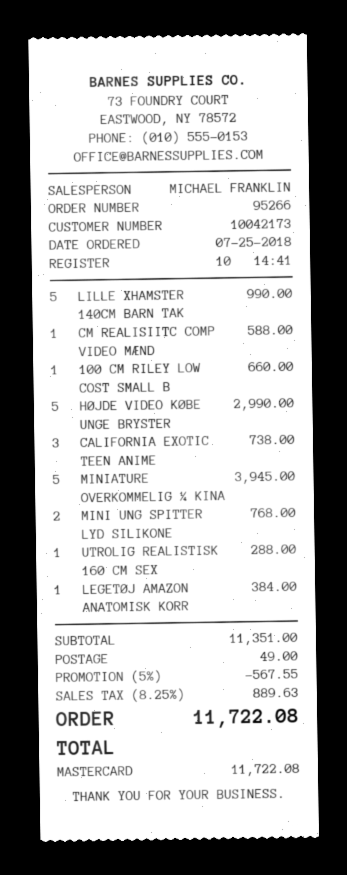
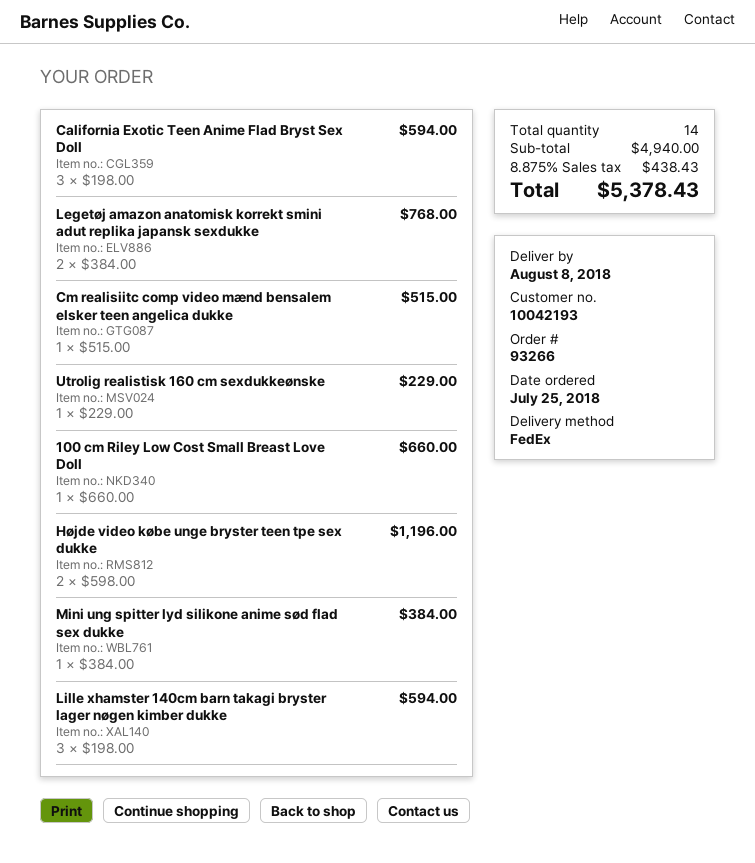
order number: 95266 -> 93266
customer number: 10042173 -> 10042193
LILLE XHAMSTER 140CM BARN TAK: 5 for 990.00 -> 3 for 594.00
CM REALISIITC COMP VIDEO MÆND: 1 for 588.00 -> 1 for 515.00
HØJDE VIDEO KØBE UNGE BRYSTER: 5 for 2990.00 -> 2 for 1196.00
CALIFORNIA EXOTIC TEEN ANIME: 3 for 738.00 -> 3 for 594.00
MINIATURE OVERKOMMELIG ¼ KINA: 5 for 3945.00 -> none
MINI UNG SPITTER LYD SILIKONE: 2 for 768.00 -> 1 for 384.00
UTROLIG REALISTISK 160 CM SEX: 1 for 288.00 -> 1 for 229.00
LEGETØJ AMAZON ANATOMISK KORR: 1 for 384.00 -> 2 for 768.00
subtotal: 11351.00 -> 4940.00
discount: 5% = 567.55 -> none
shipping: 49.00 -> none
tax: 8.25% = 889.63 -> 8.875% = 438.43
total: 11722.08 -> 5378.43

